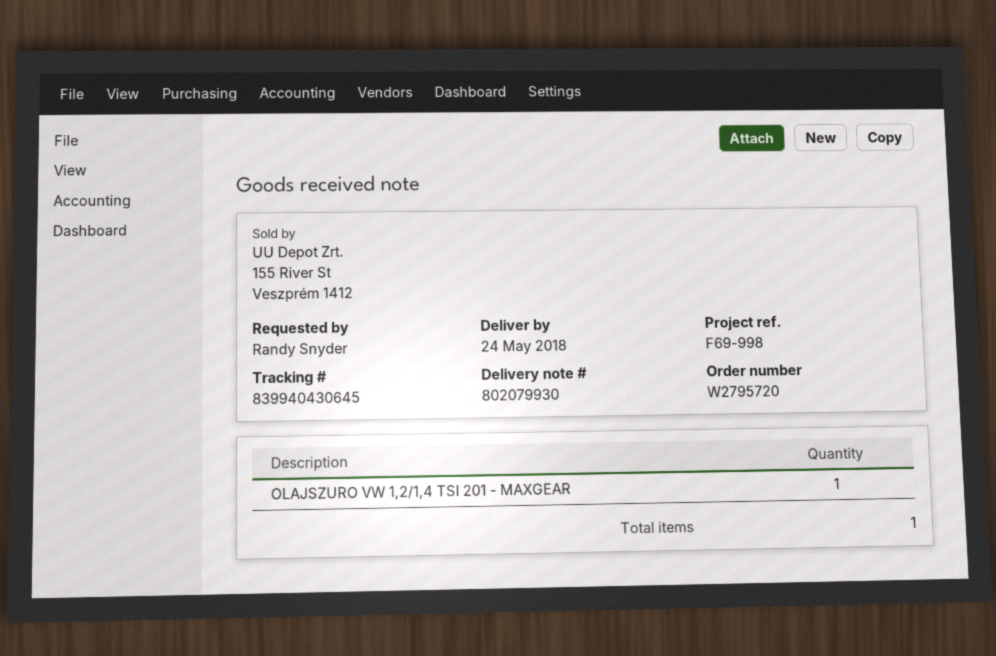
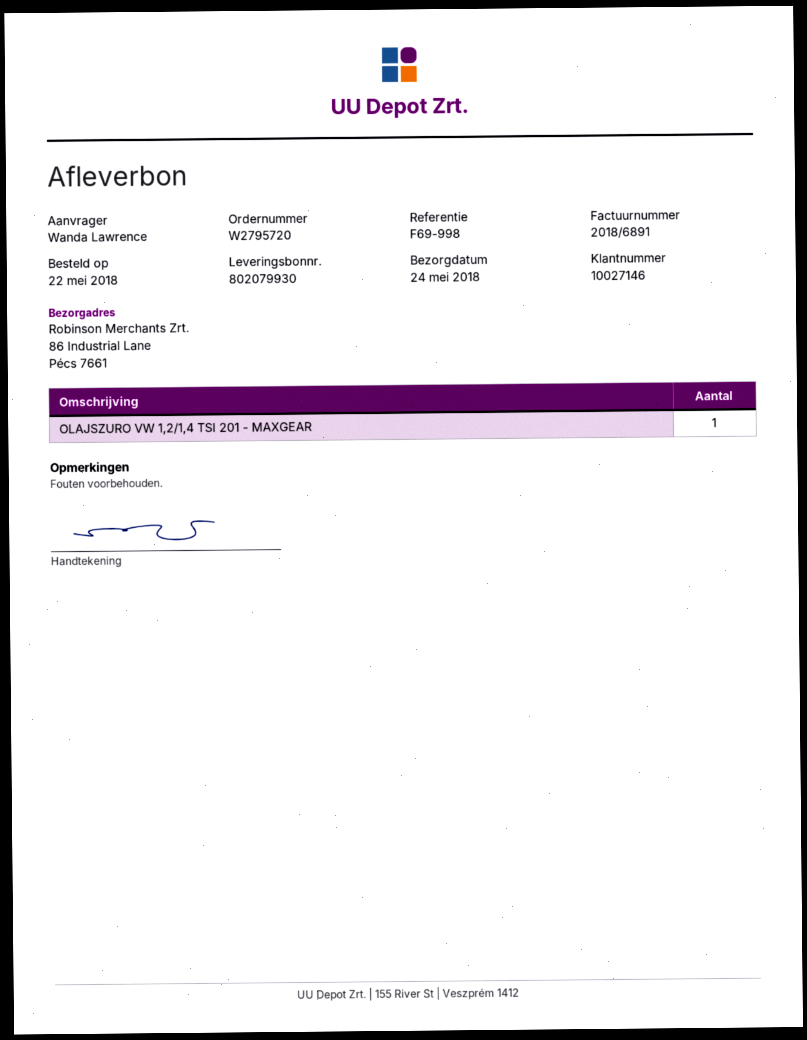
ordered by: Randy Snyder -> Wanda Lawrence

